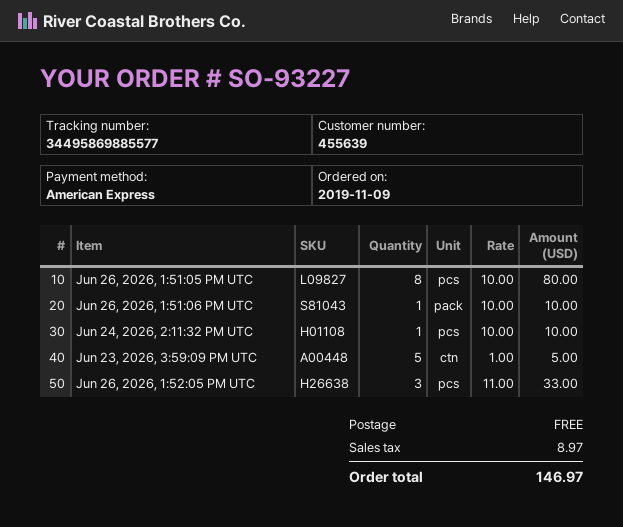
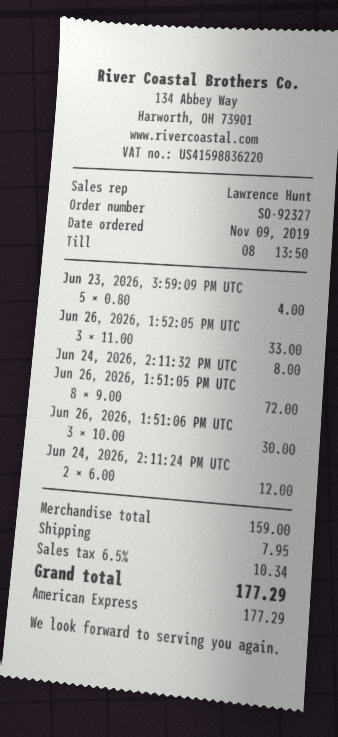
order number: SO-93227 -> SO-92327
Jun 26, 2026, 1:51:05 PM UTC: 8 x 10.00 = 80.00 -> 8 x 9.00 = 72.00
Jun 26, 2026, 1:51:06 PM UTC: 1 x 10.00 = 10.00 -> 3 x 10.00 = 30.00
Jun 24, 2026, 2:11:32 PM UTC: 1 x 10.00 = 10.00 -> 1 x 8.00 = 8.00
Jun 23, 2026, 3:59:09 PM UTC: 5 x 1.00 = 5.00 -> 5 x 0.80 = 4.00
Jun 24, 2026, 2:11:24 PM UTC: none -> 2 x 6.00 = 12.00
shipping: 0.00 -> 7.95
tax: 8.97 -> 10.34
total: 146.97 -> 177.29

